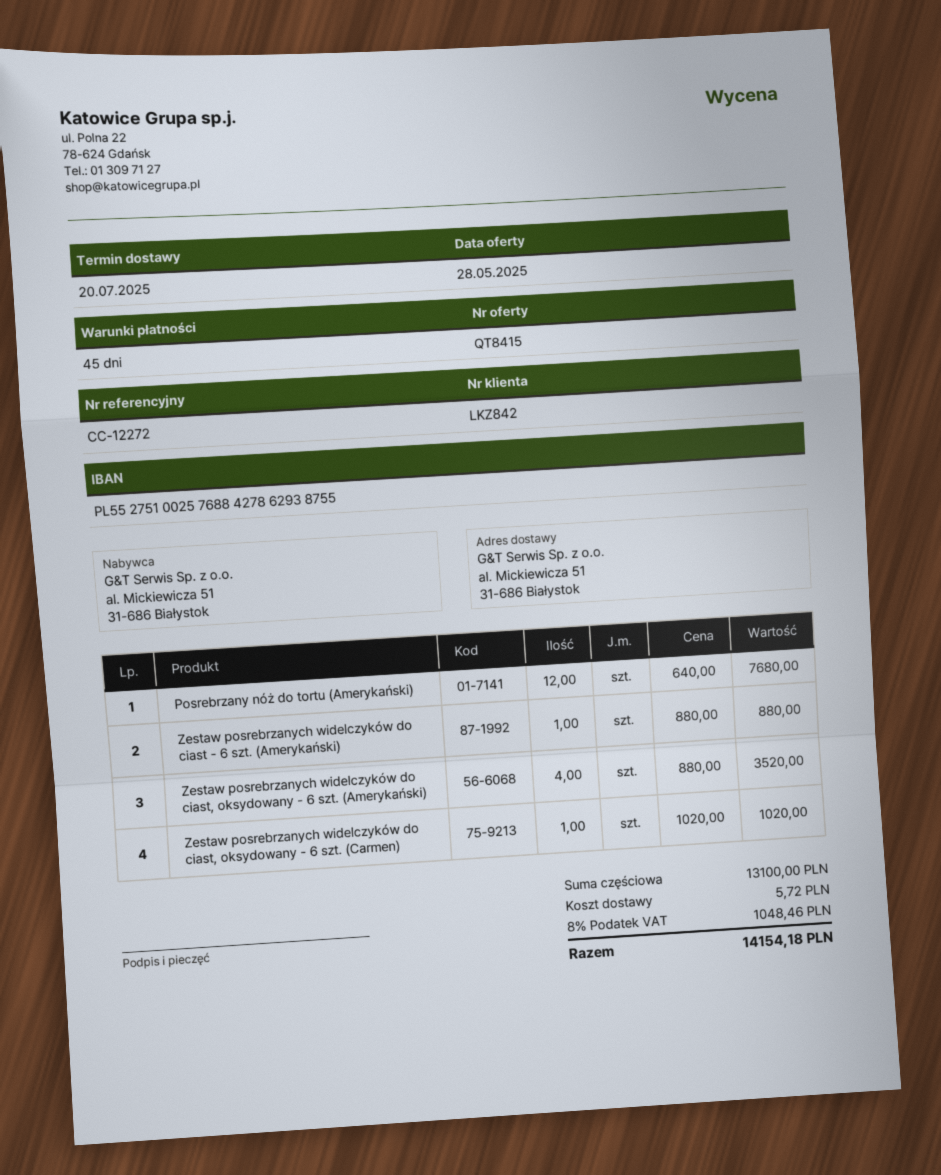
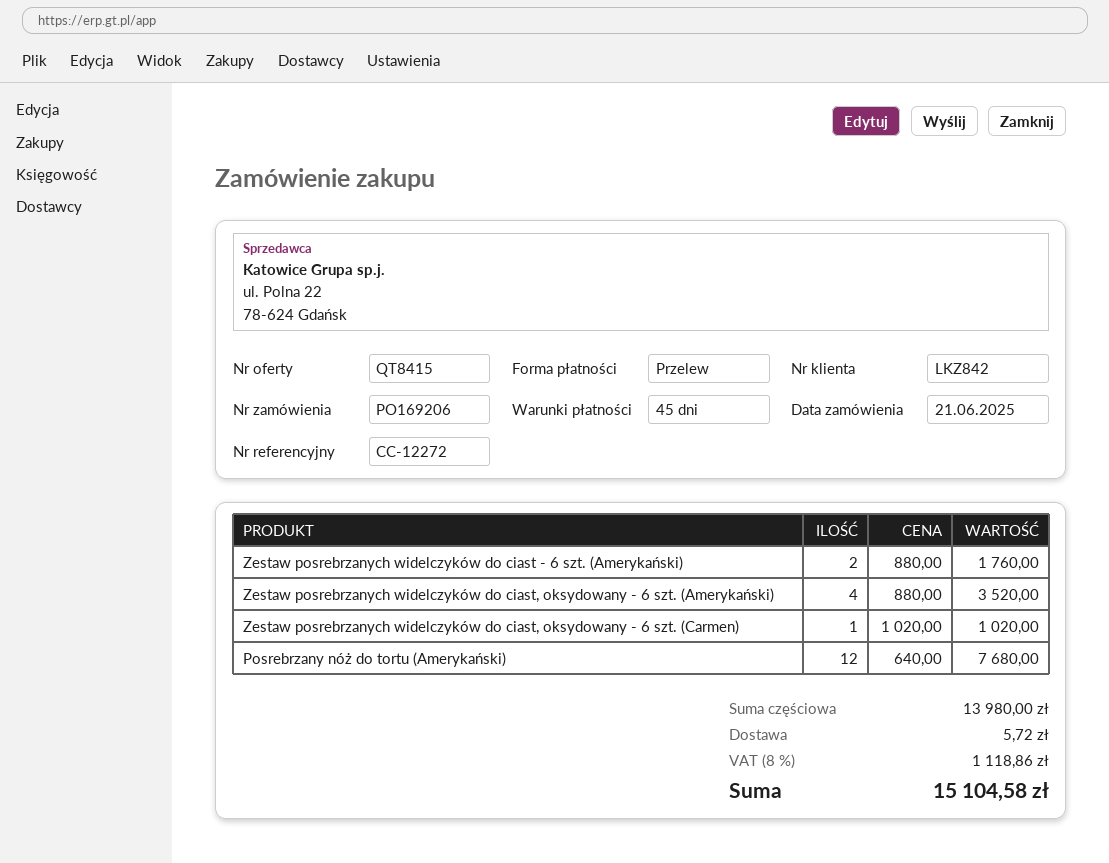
Zestaw posrebrzanych widelczyków do ciast - 6 szt. (Amerykański): 1 x 880.00 = 880.00 -> 2 x 880.00 = 1760.00
subtotal: 13100.00 -> 13980.00
tax: 8% = 1048.46 -> 8% = 1118.86
total: 14154.18 -> 15104.58

